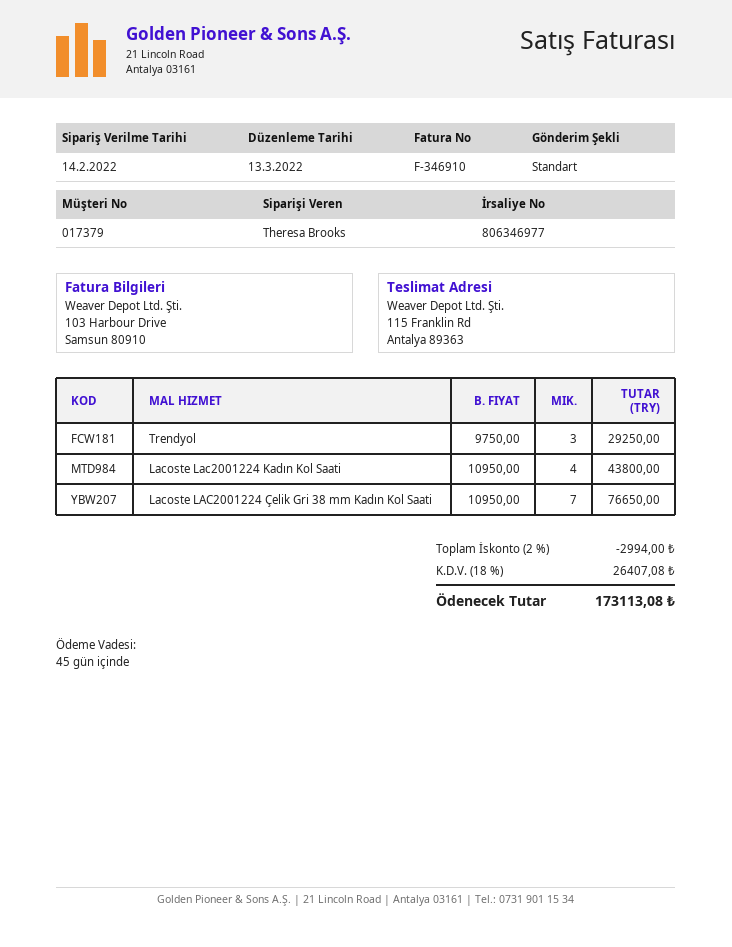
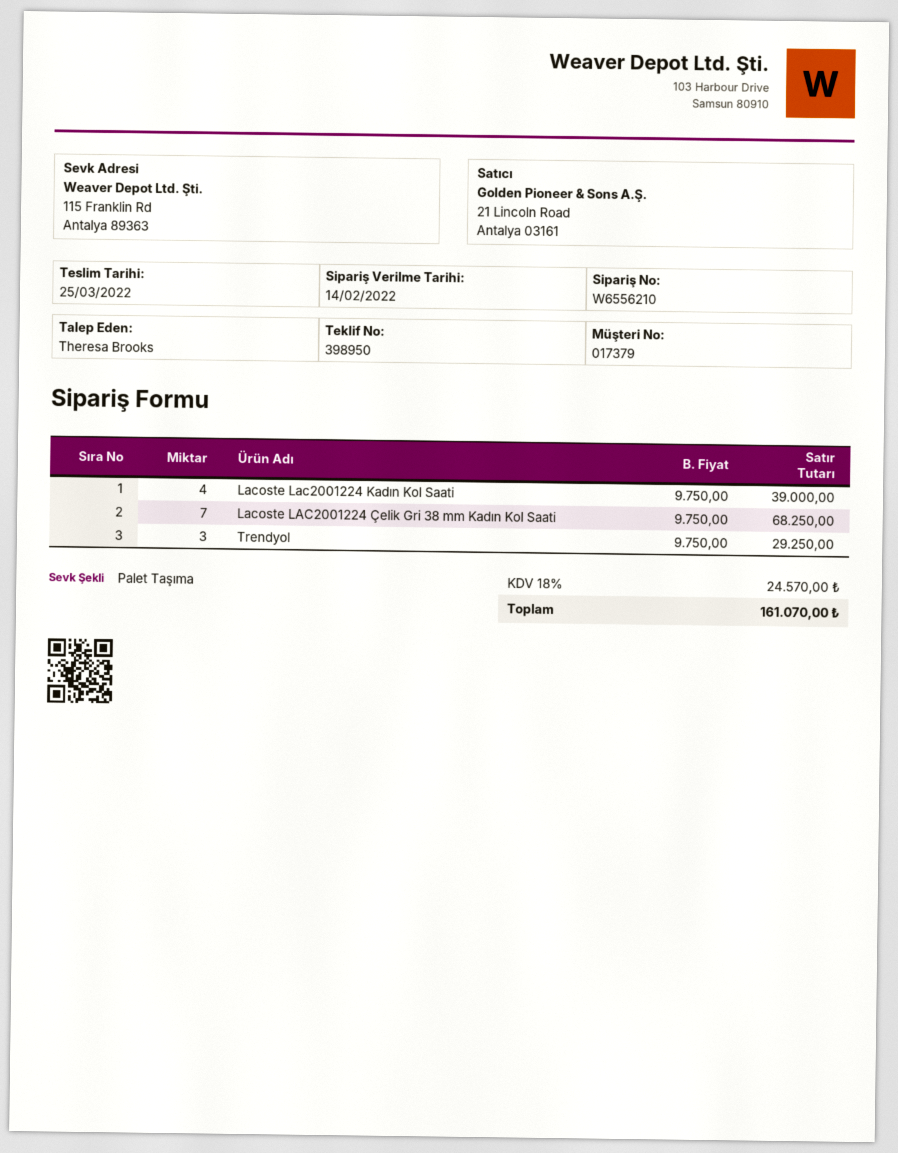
shipping method: standard -> pallet freight
Lacoste Lac2001224 Kadın Kol Saati: 4 x 10950.00 = 43800.00 -> 4 x 9750.00 = 39000.00
Lacoste LAC2001224 Çelik Gri 38 mm Kadın Kol Saati: 7 x 10950.00 = 76650.00 -> 7 x 9750.00 = 68250.00
discount: 2% = 2994.00 -> none
tax: 18% = 26407.08 -> 18% = 24570.00
total: 173113.08 -> 161070.00

